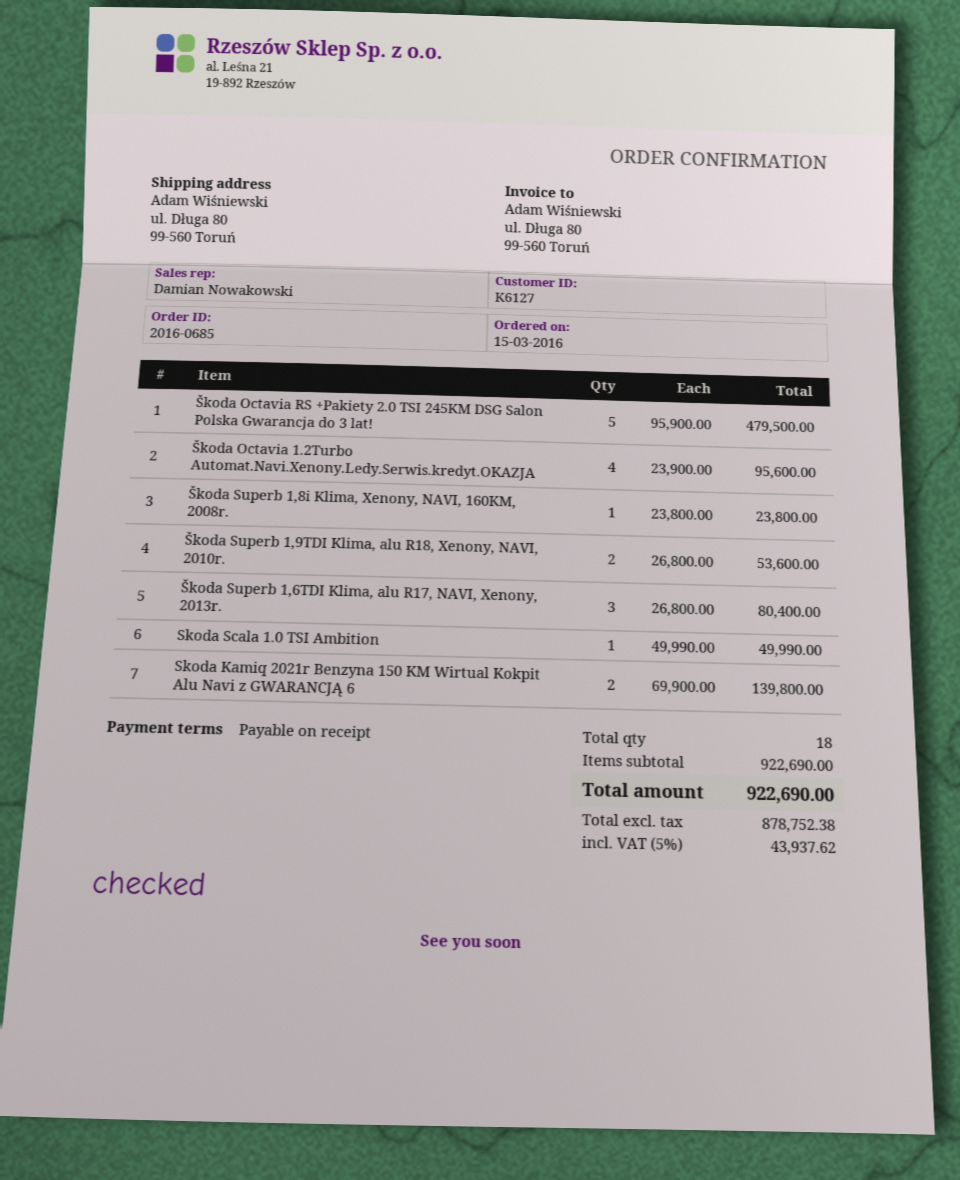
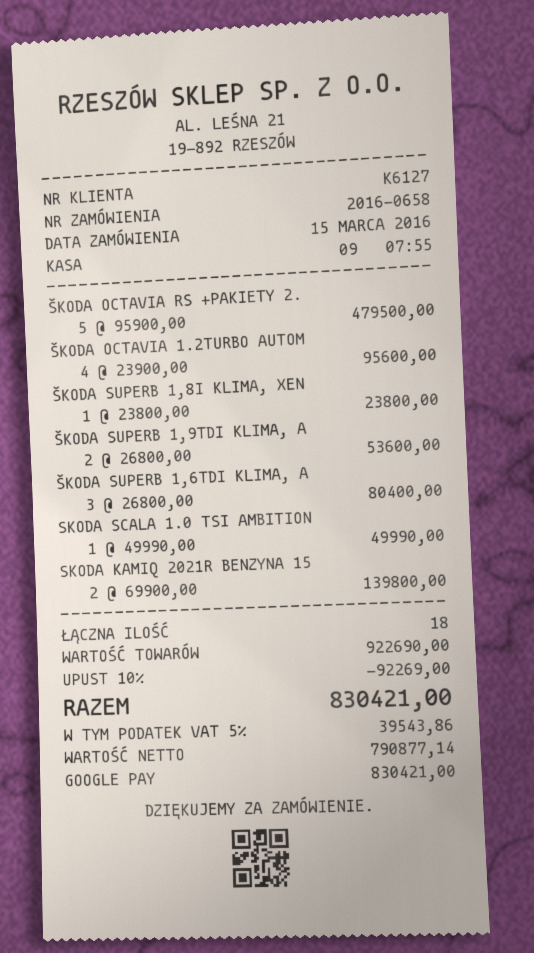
order number: 2016-0685 -> 2016-0658
discount: none -> 10% = 92269.00
net: 878752.38 -> 790877.14
tax: 5% = 43937.62 -> 5% = 39543.86
total: 922690.00 -> 830421.00

